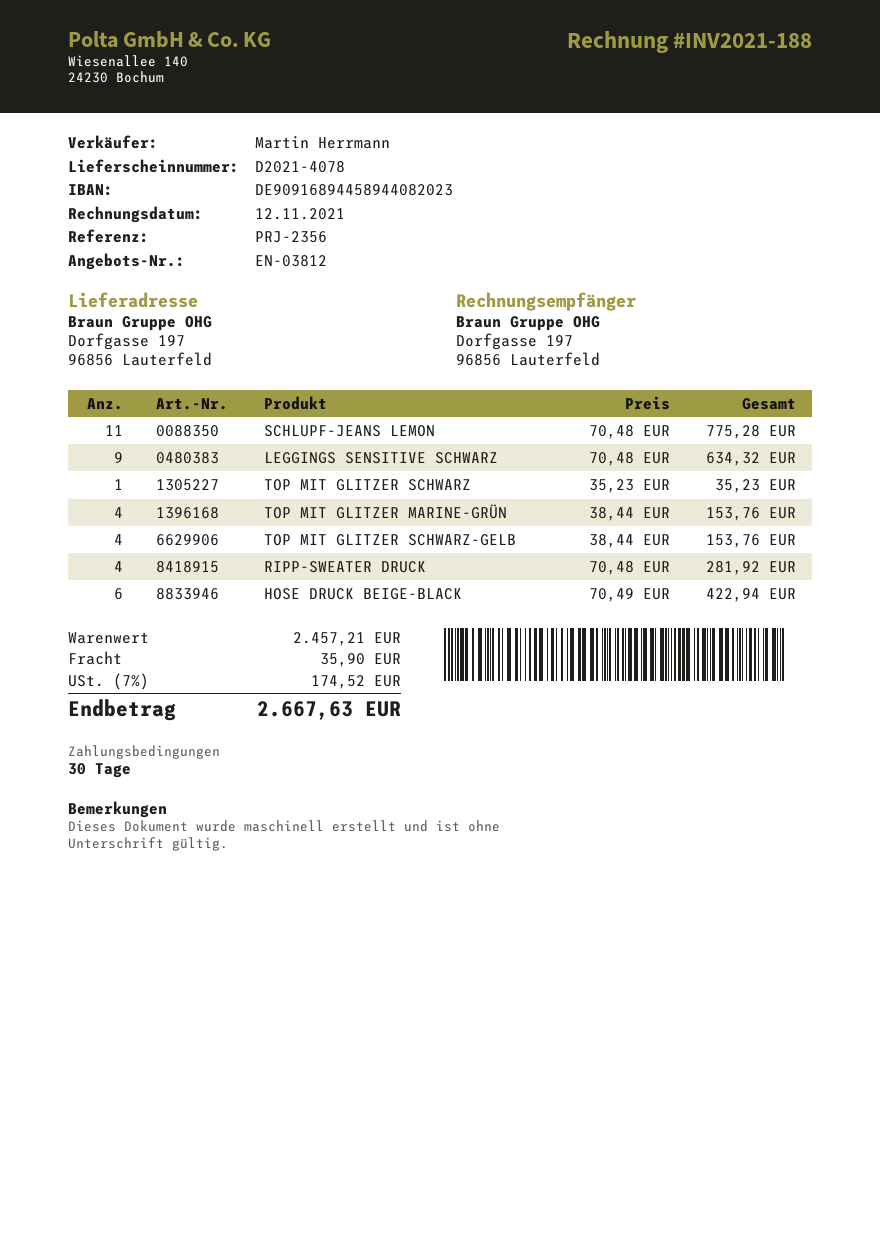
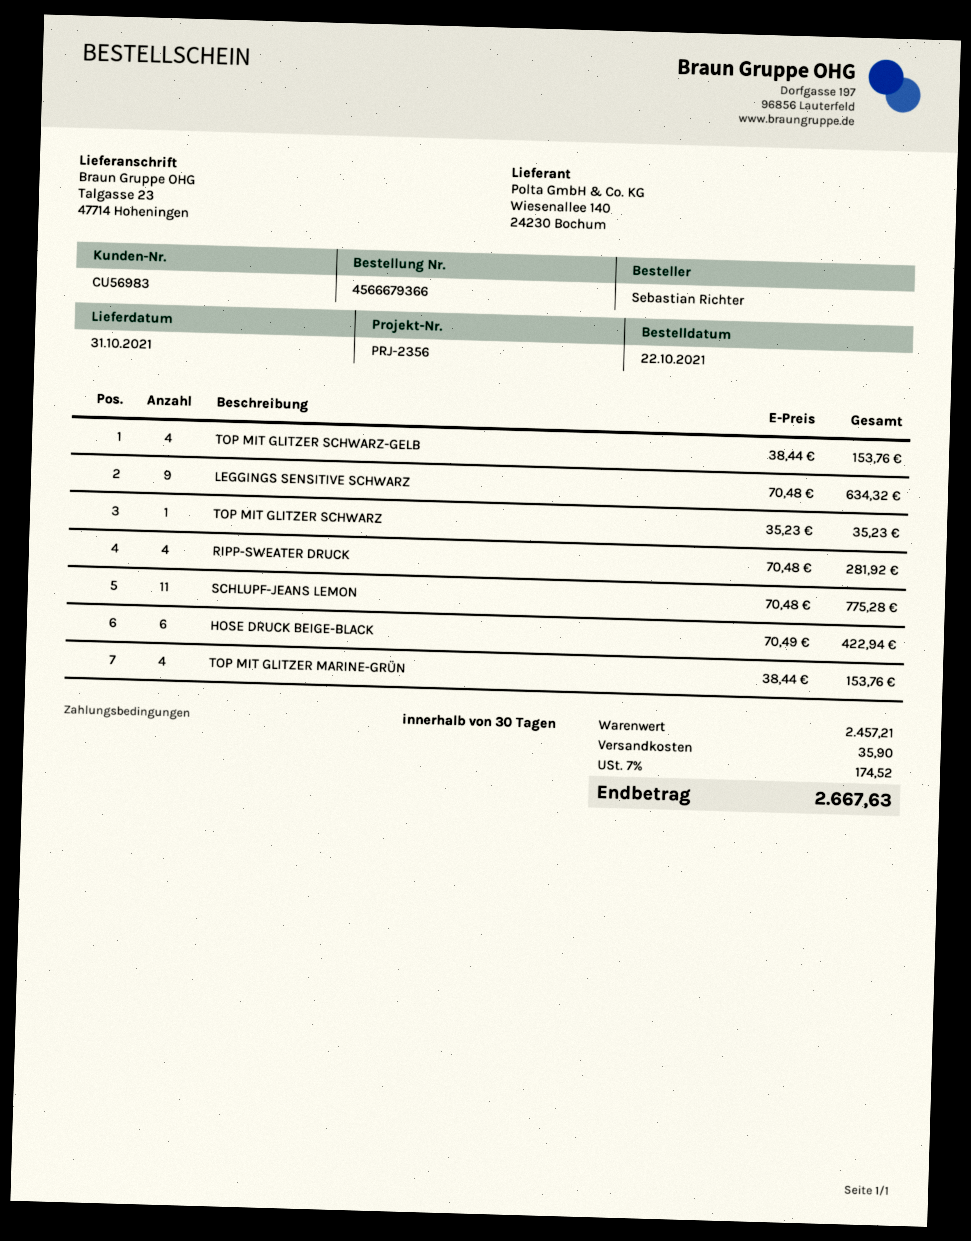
ship to: Dorfgasse 197, 96856 Lauterfeld -> Talgasse 23, 47714 Hoheningen

